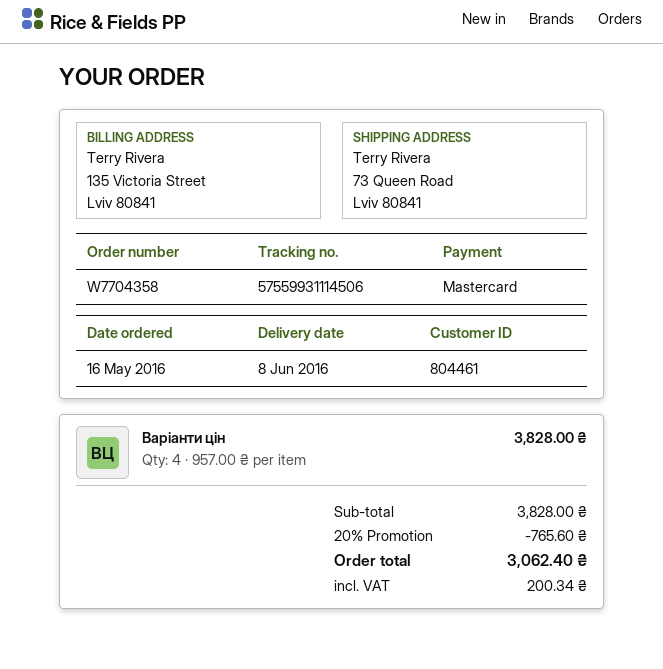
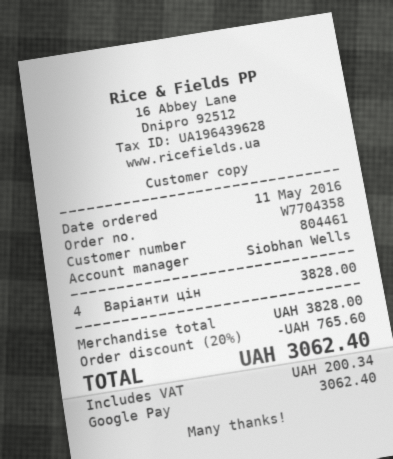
order date: 2016-05-16 -> 2016-05-11
payment method: Mastercard -> Google Pay

